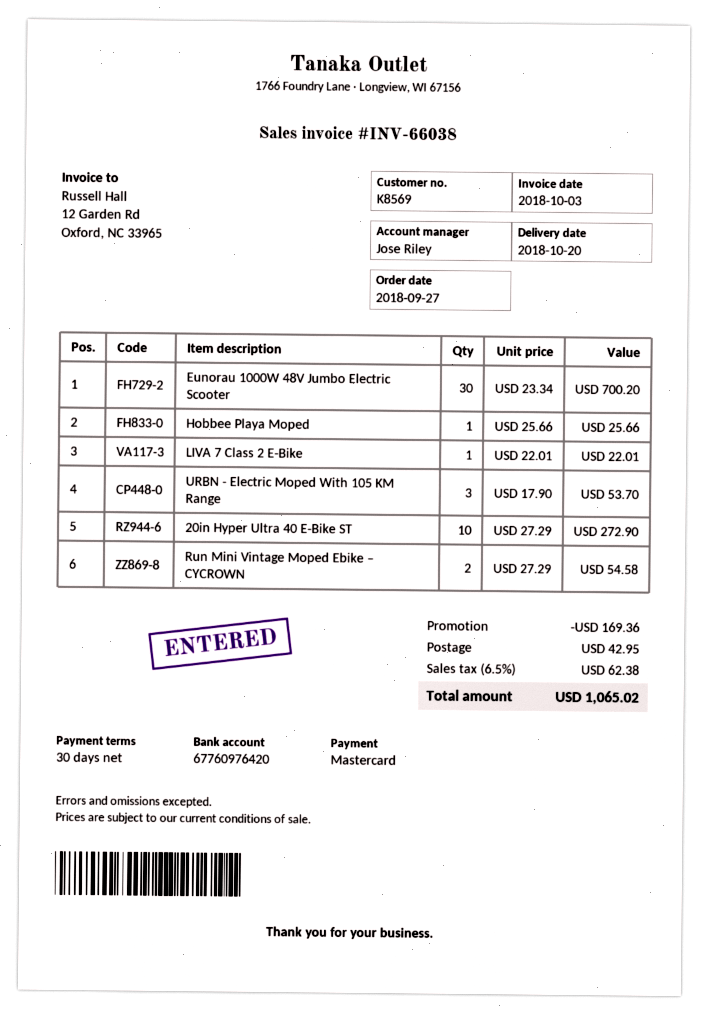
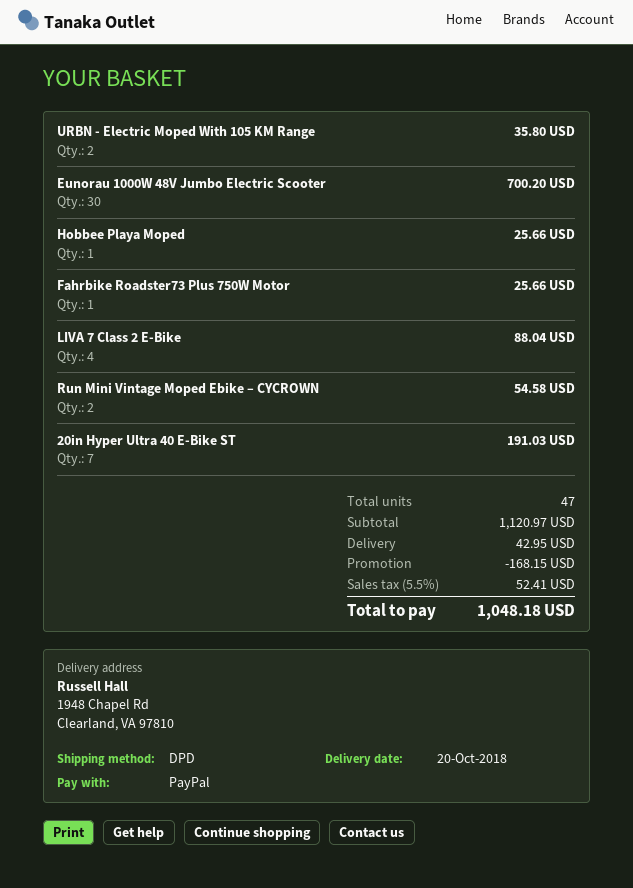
payment method: Mastercard -> PayPal
LIVA 7 Class 2 E-Bike: 1 for 22.01 -> 4 for 88.04
URBN - Electric Moped With 105 KM Range: 3 for 53.70 -> 2 for 35.80
20in Hyper Ultra 40 E-Bike ST: 10 for 272.90 -> 7 for 191.03
Fahrbike Roadster73 Plus 750W Motor: none -> 1 for 25.66
discount: 169.36 -> 168.15
tax: 6.5% = 62.38 -> 5.5% = 52.41
total: 1065.02 -> 1048.18

